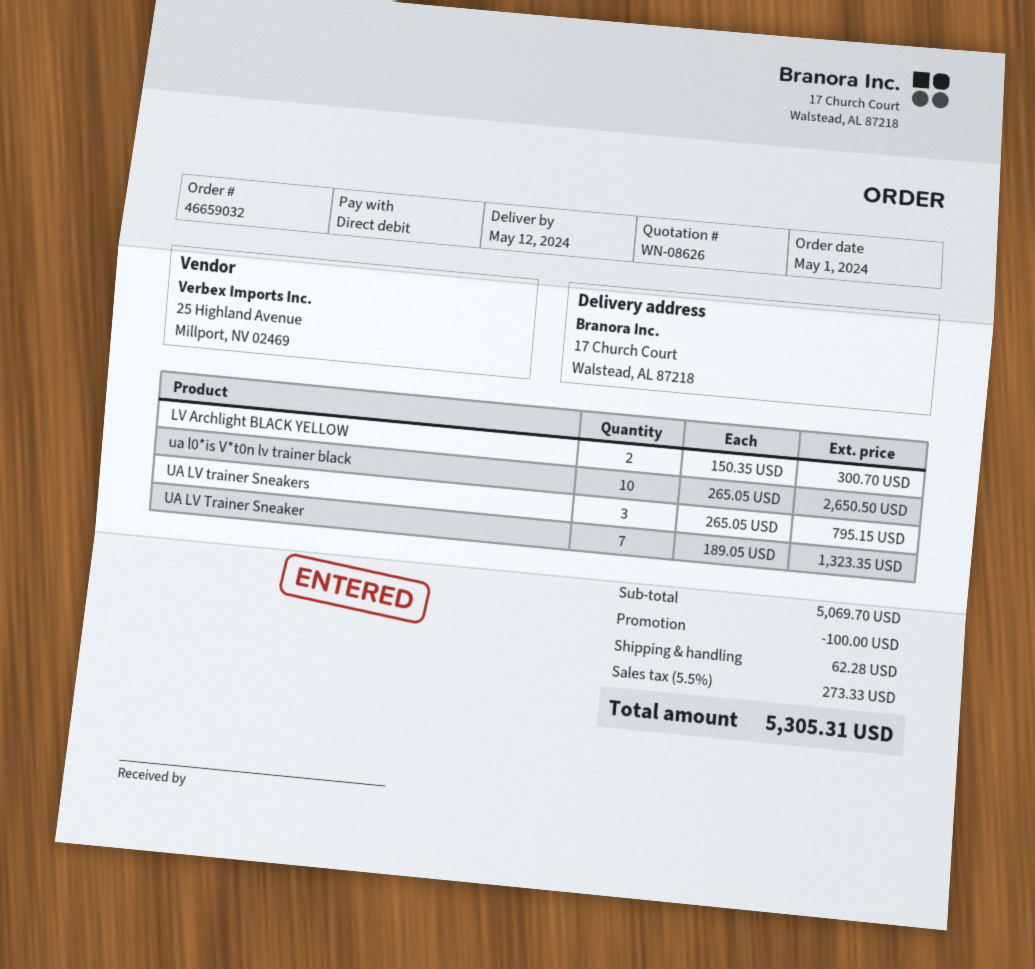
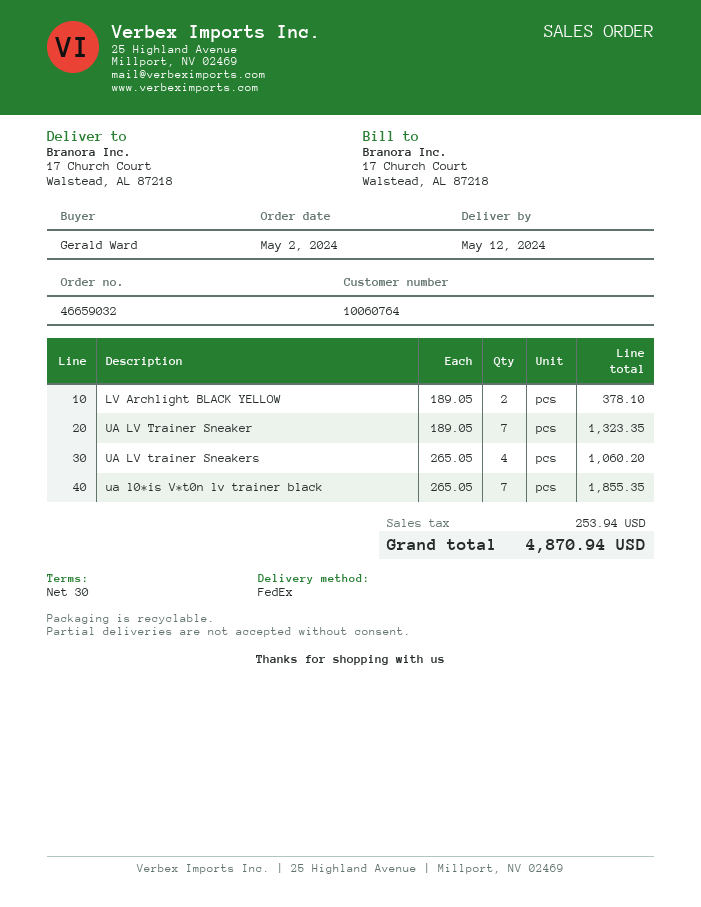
order date: 2024-05-01 -> 2024-05-02
LV Archlight BLACK YELLOW: 2 x 150.35 = 300.70 -> 2 x 189.05 = 378.10
ua l0*is V*t0n lv trainer black: 10 x 265.05 = 2650.50 -> 7 x 265.05 = 1855.35
UA LV trainer Sneakers: 3 x 265.05 = 795.15 -> 4 x 265.05 = 1060.20
discount: 100.00 -> none
shipping: 62.28 -> none
tax: 273.33 -> 253.94
total: 5305.31 -> 4870.94

